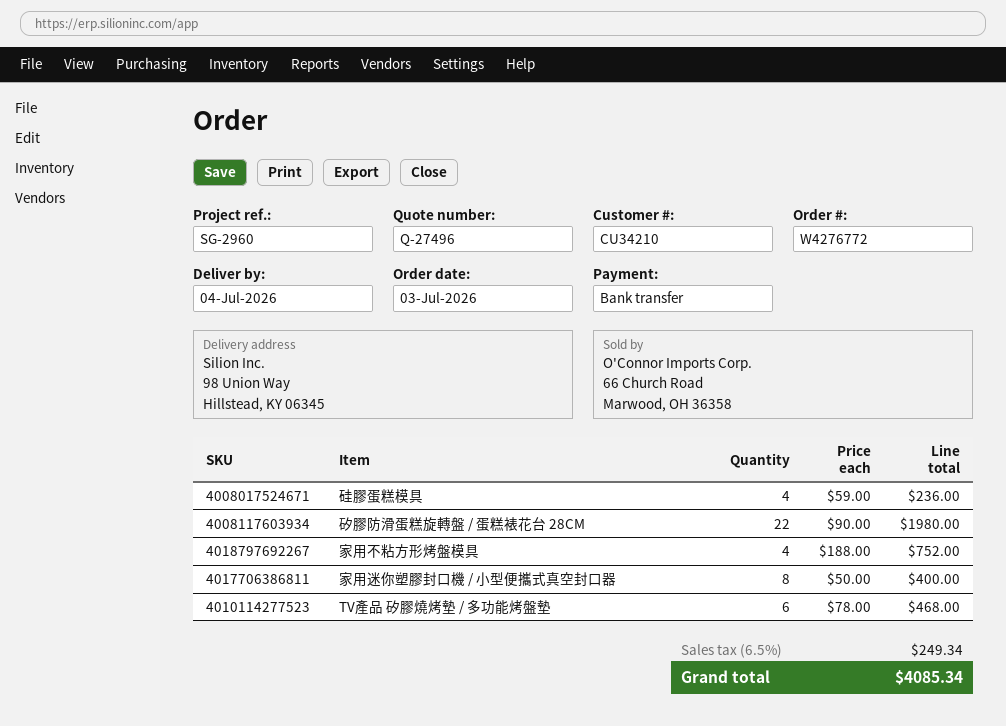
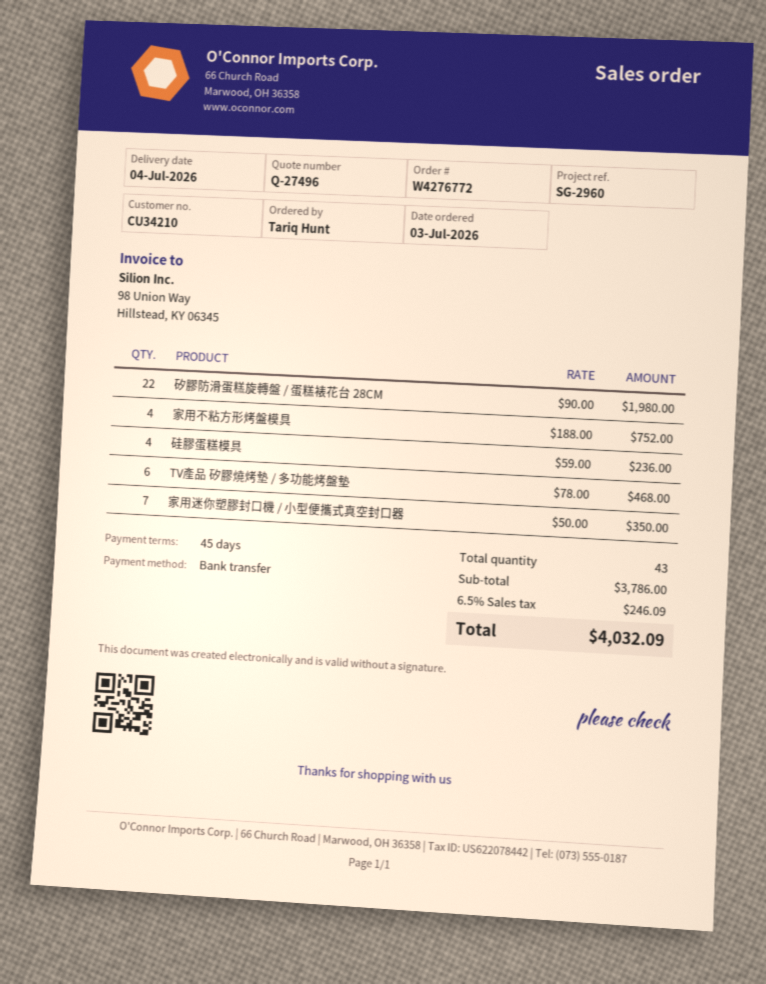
家用迷你塑膠封口機 / 小型便攜式真空封口器: 8 x 50.00 = 400.00 -> 7 x 50.00 = 350.00
tax: 6.5% = 249.34 -> 6.5% = 246.09
total: 4085.34 -> 4032.09

